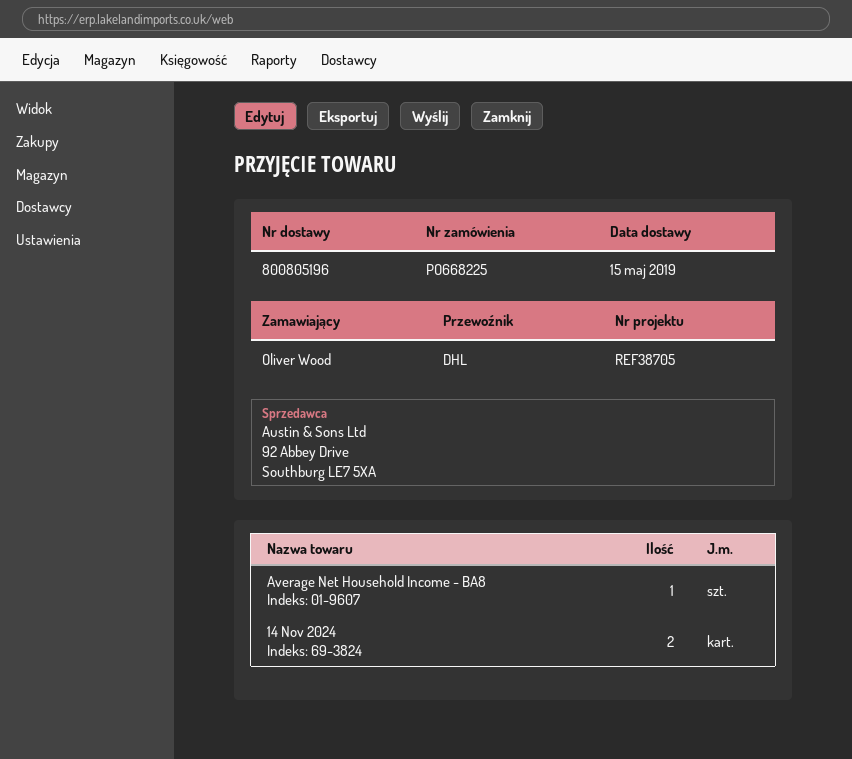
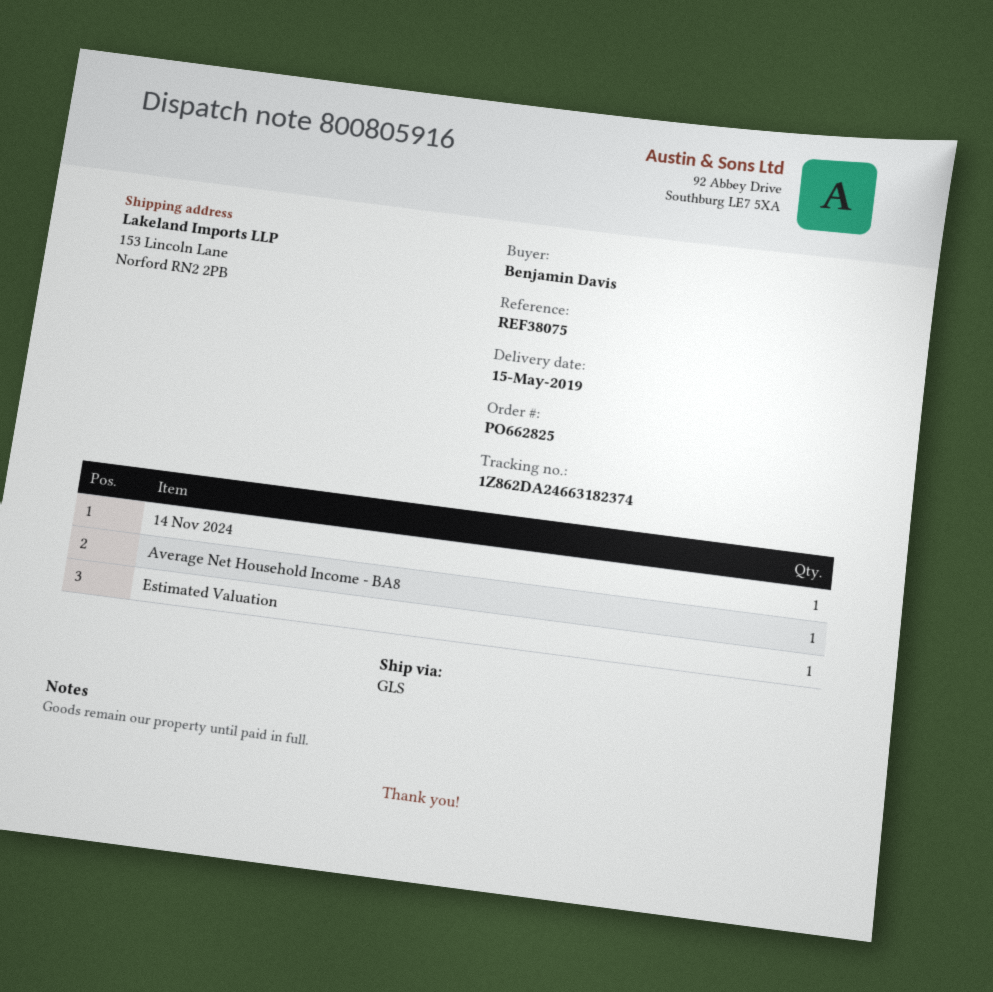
order number: PO668225 -> PO662825
delivery note number: 800805196 -> 800805916
reference: REF38705 -> REF38075
ordered by: Oliver Wood -> Benjamin Davis
shipping method: DHL -> GLS
14 Nov 2024: 2 -> 1
Estimated Valuation: none -> 1

